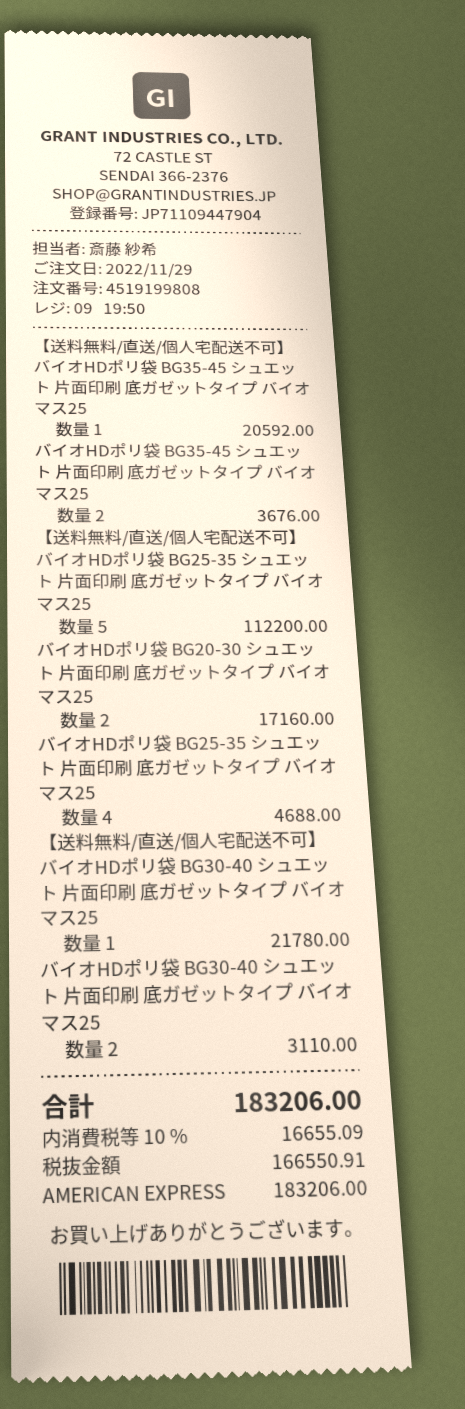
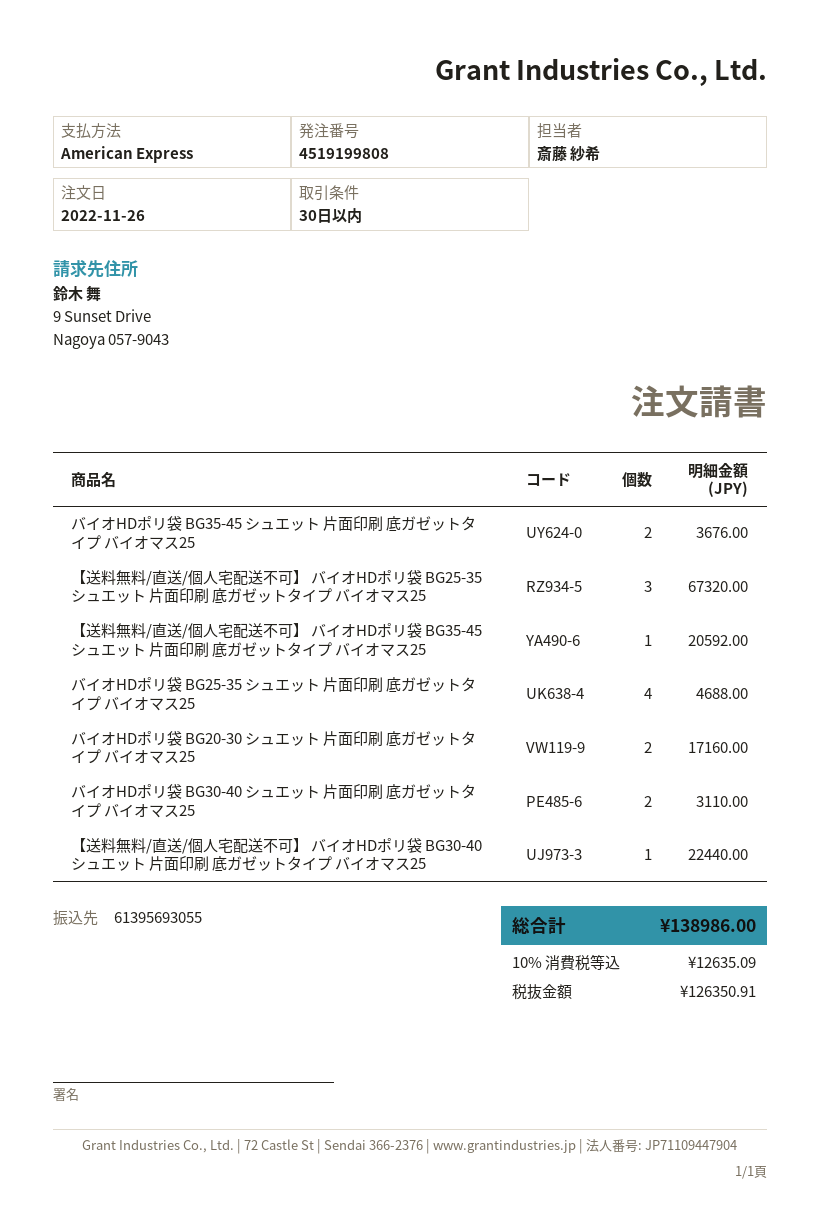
order date: 2022-11-29 -> 2022-11-26
【送料無料/直送/個人宅配送不可】 バイオHDポリ袋 BG25-35 シュエット 片面印刷 底ガゼットタイプ バイオマス25: 5 for 112200.00 -> 3 for 67320.00
【送料無料/直送/個人宅配送不可】 バイオHDポリ袋 BG30-40 シュエット 片面印刷 底ガゼットタイプ バイオマス25: 1 for 21780.00 -> 1 for 22440.00
net: 166550.91 -> 126350.91
tax: 10% = 16655.09 -> 10% = 12635.09
total: 183206.00 -> 138986.00

